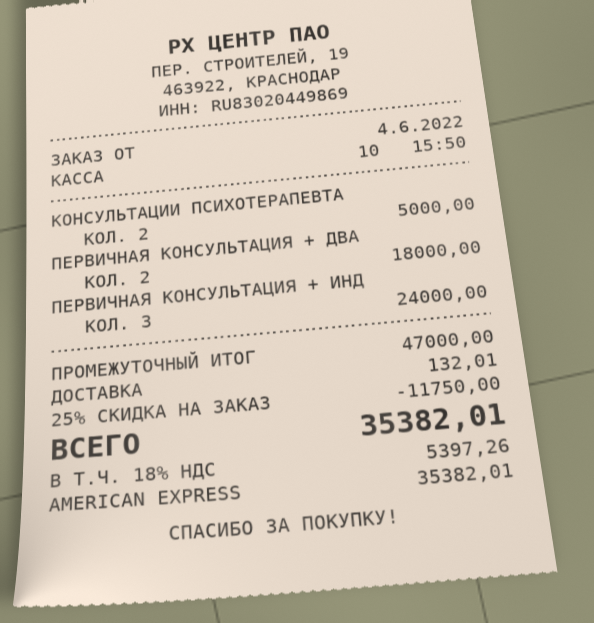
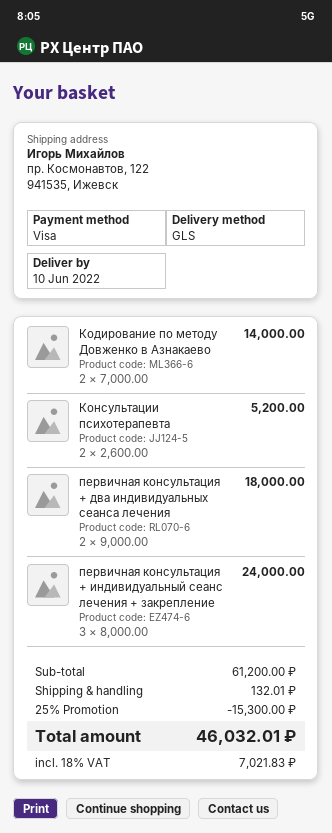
payment method: American Express -> Visa
КОНСУЛЬТАЦИИ ПСИХОТЕРАПЕВТА: 2 for 5000.00 -> 2 for 5200.00
Кодирование по методу Довженко в Азнакаево: none -> 2 for 14000.00
subtotal: 47000.00 -> 61200.00
discount: 25% = 11750.00 -> 25% = 15300.00
tax: 18% = 5397.26 -> 18% = 7021.83
total: 35382.01 -> 46032.01

